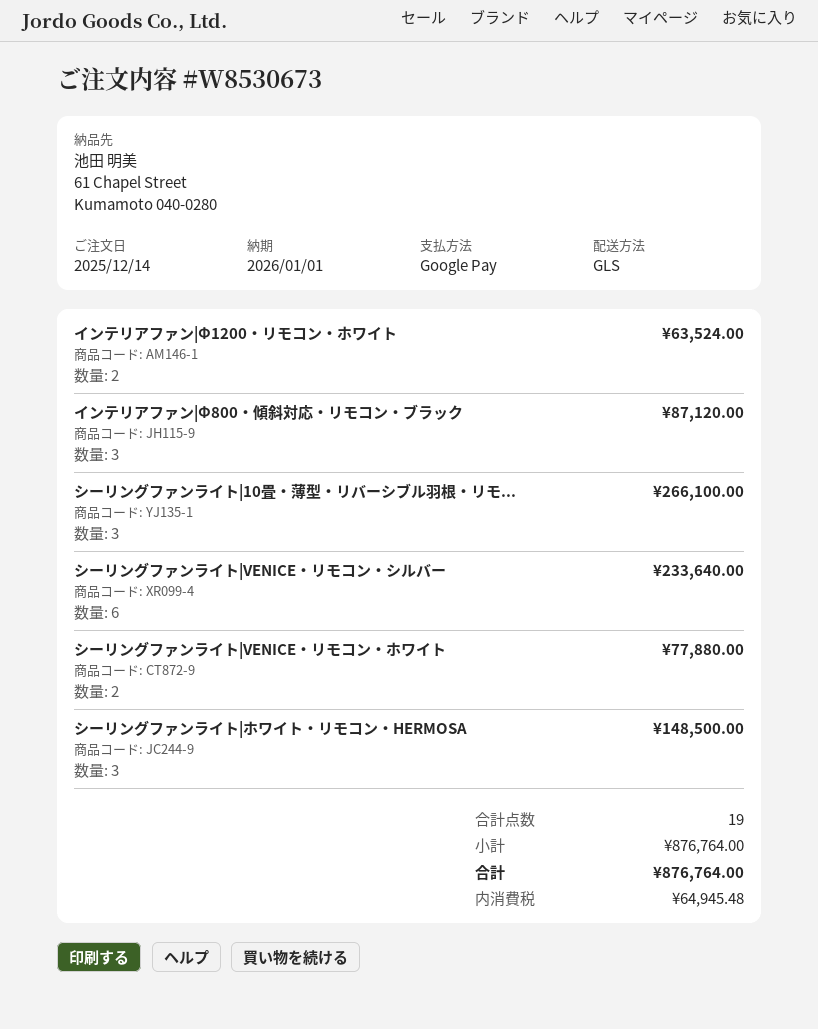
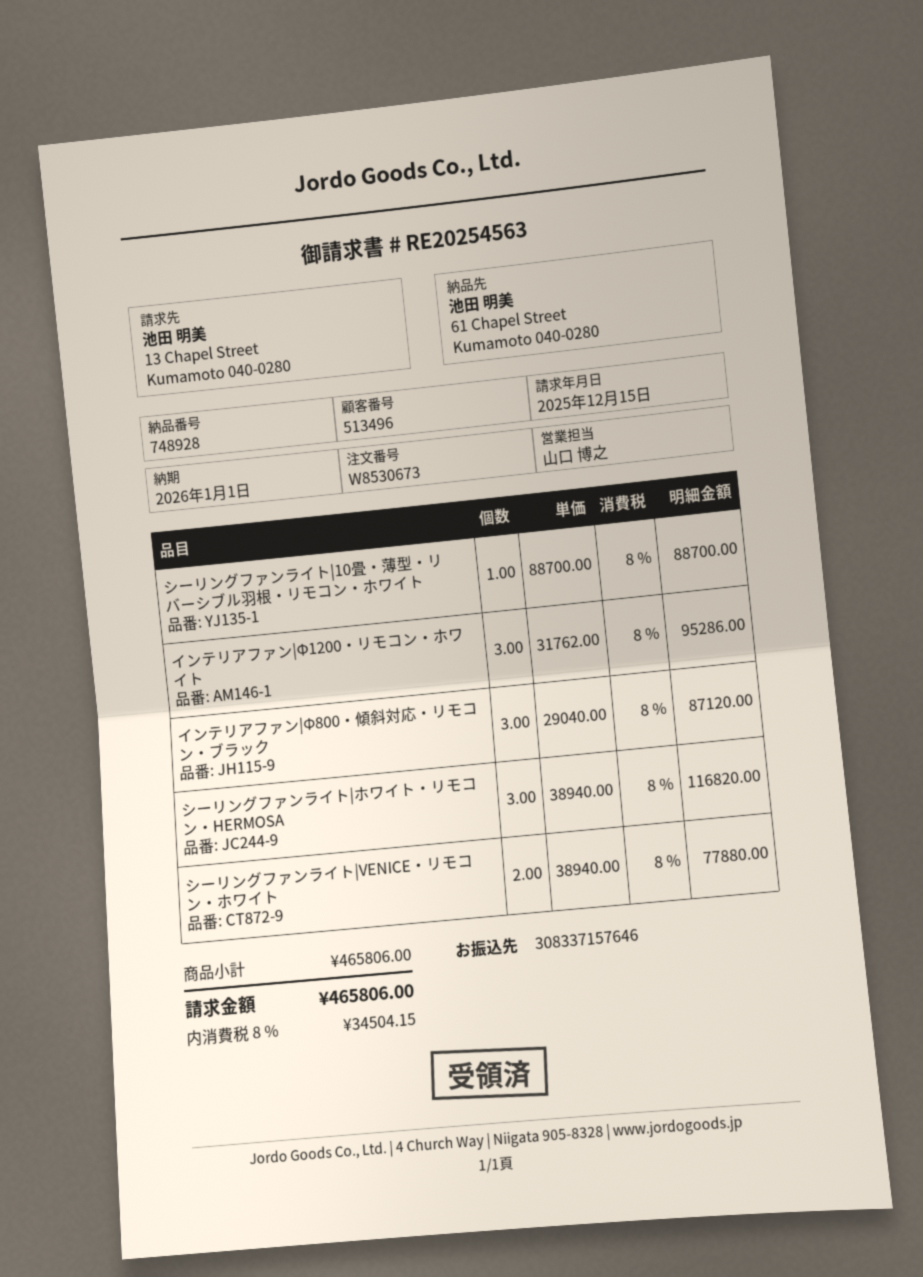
インテリアファン|Φ1200・リモコン・ホワイト: 2 for 63524.00 -> 3 for 95286.00
シーリングファンライト|10畳・薄型・リバーシブル羽根・リモ...: 3 for 266100.00 -> 1 for 88700.00
シーリングファンライト|VENICE・リモコン・シルバー: 6 for 233640.00 -> none
シーリングファンライト|ホワイト・リモコン・HERMOSA: 3 for 148500.00 -> 3 for 116820.00
subtotal: 876764.00 -> 465806.00
tax: 64945.48 -> 34504.15
total: 876764.00 -> 465806.00

